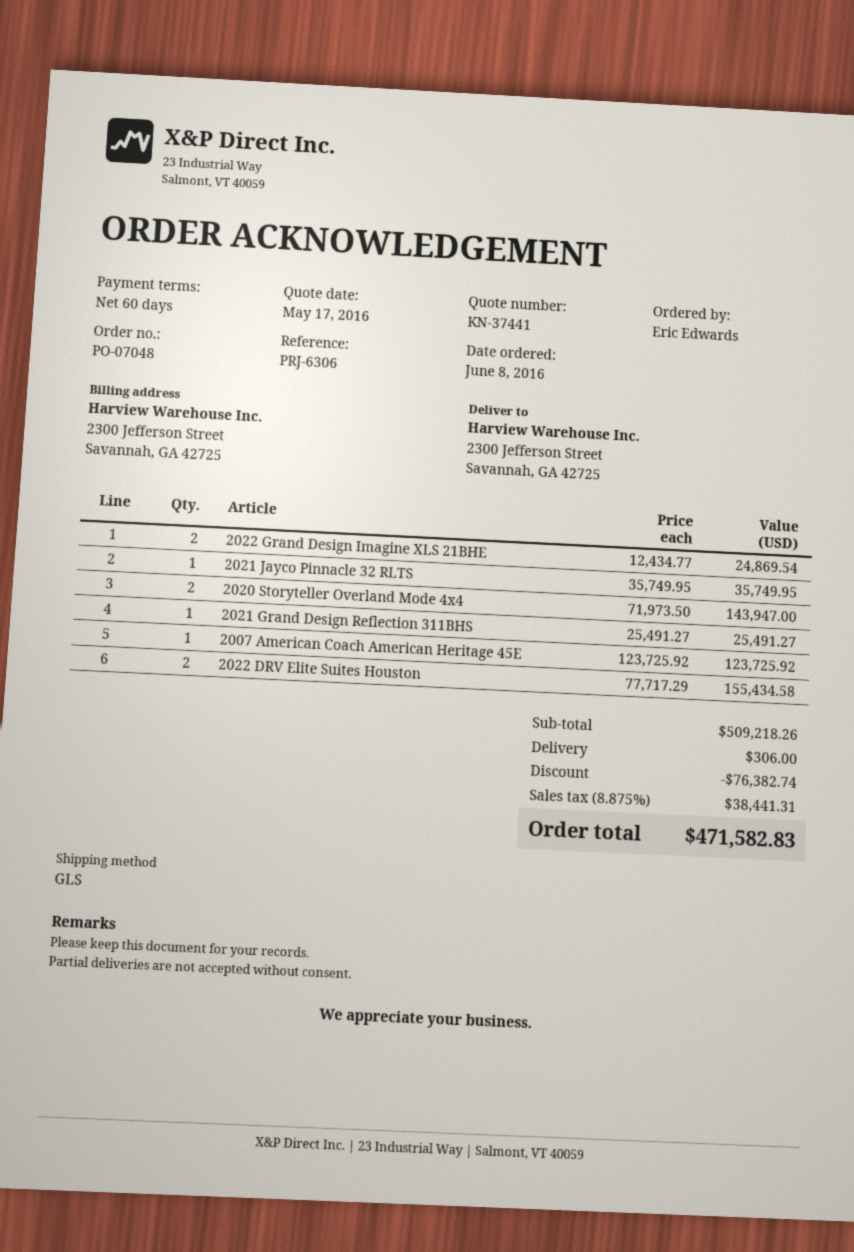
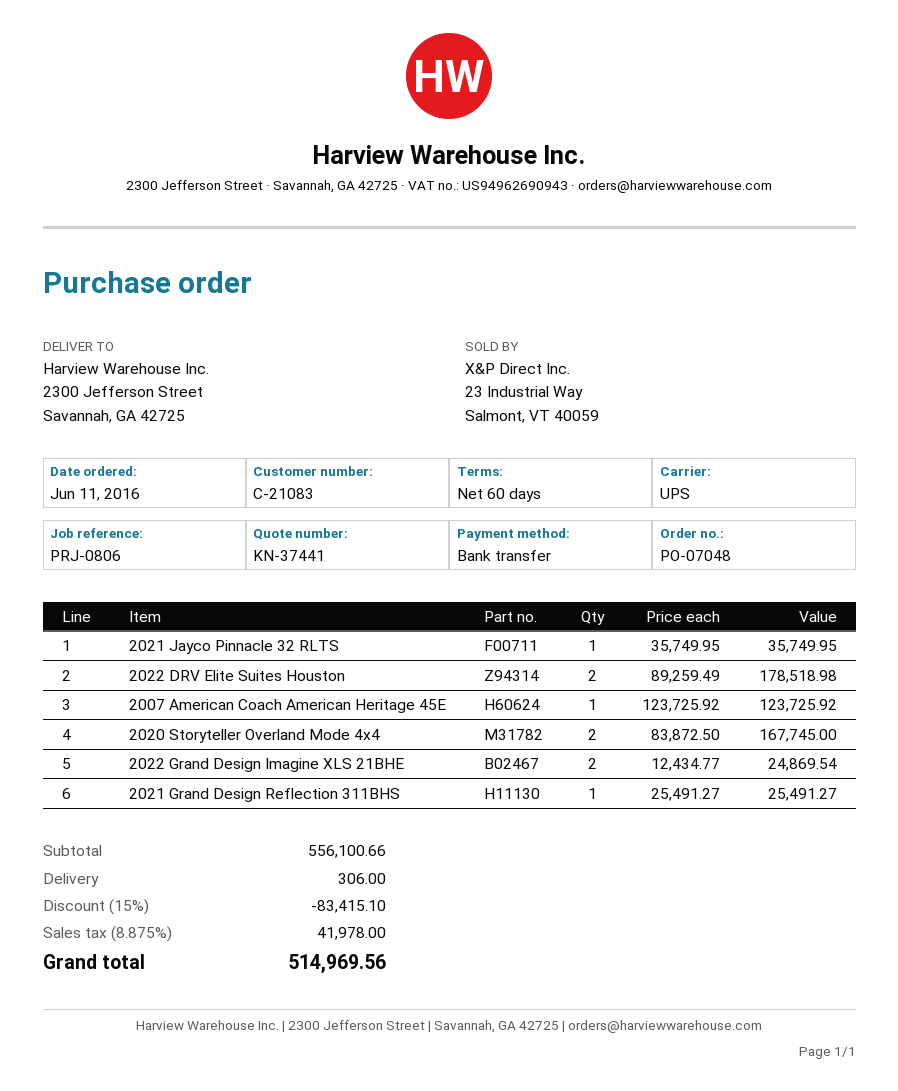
order date: 2016-06-08 -> 2016-06-11
reference: PRJ-6306 -> PRJ-0806
shipping method: GLS -> UPS
2020 Storyteller Overland Mode 4x4: 2 x 71973.50 = 143947.00 -> 2 x 83872.50 = 167745.00
2022 DRV Elite Suites Houston: 2 x 77717.29 = 155434.58 -> 2 x 89259.49 = 178518.98
subtotal: 509218.26 -> 556100.66
discount: 76382.74 -> 83415.10
tax: 8.875% = 38441.31 -> 8.875% = 41978.00
total: 471582.83 -> 514969.56

